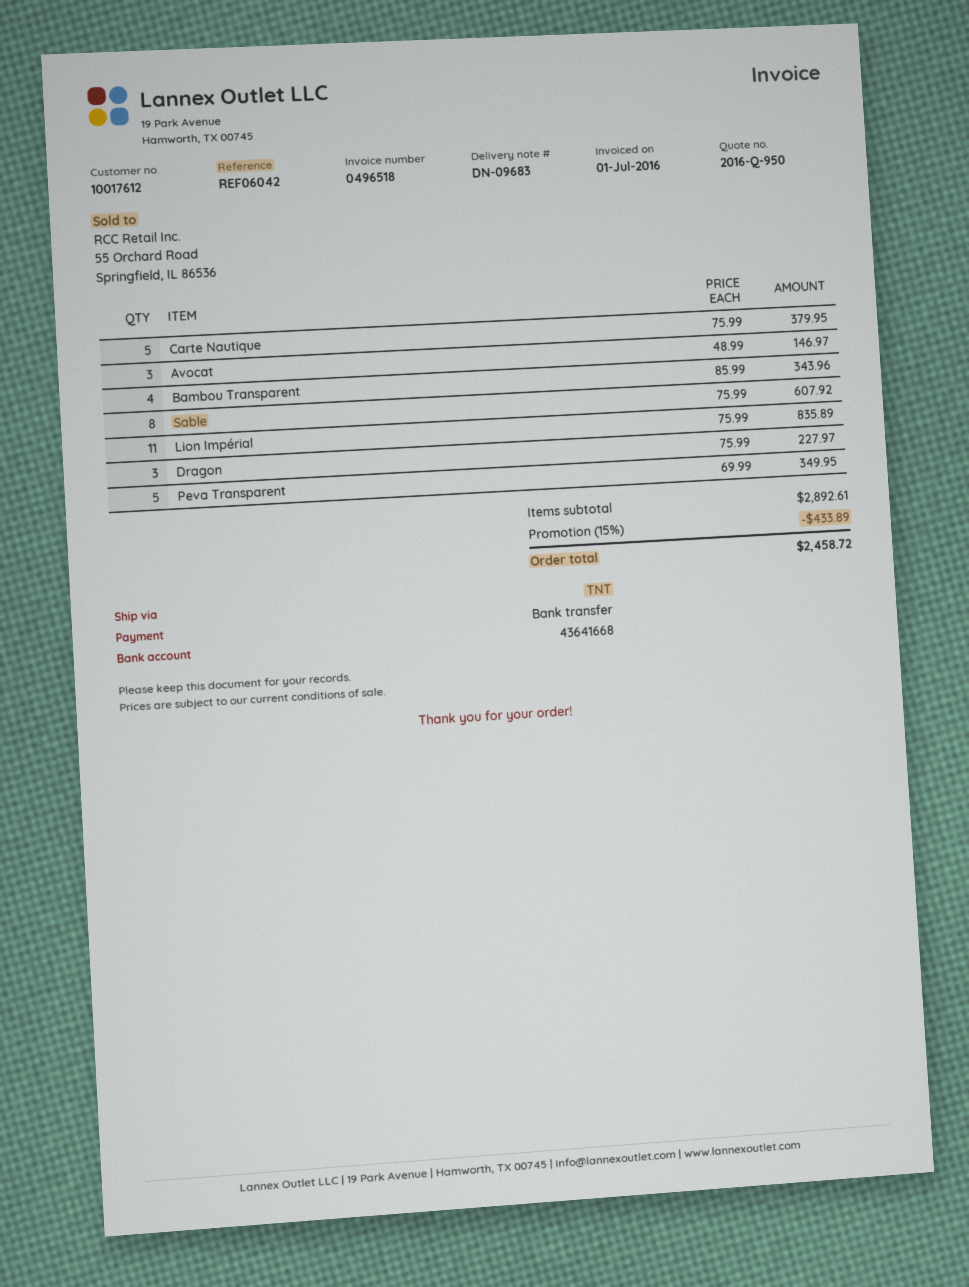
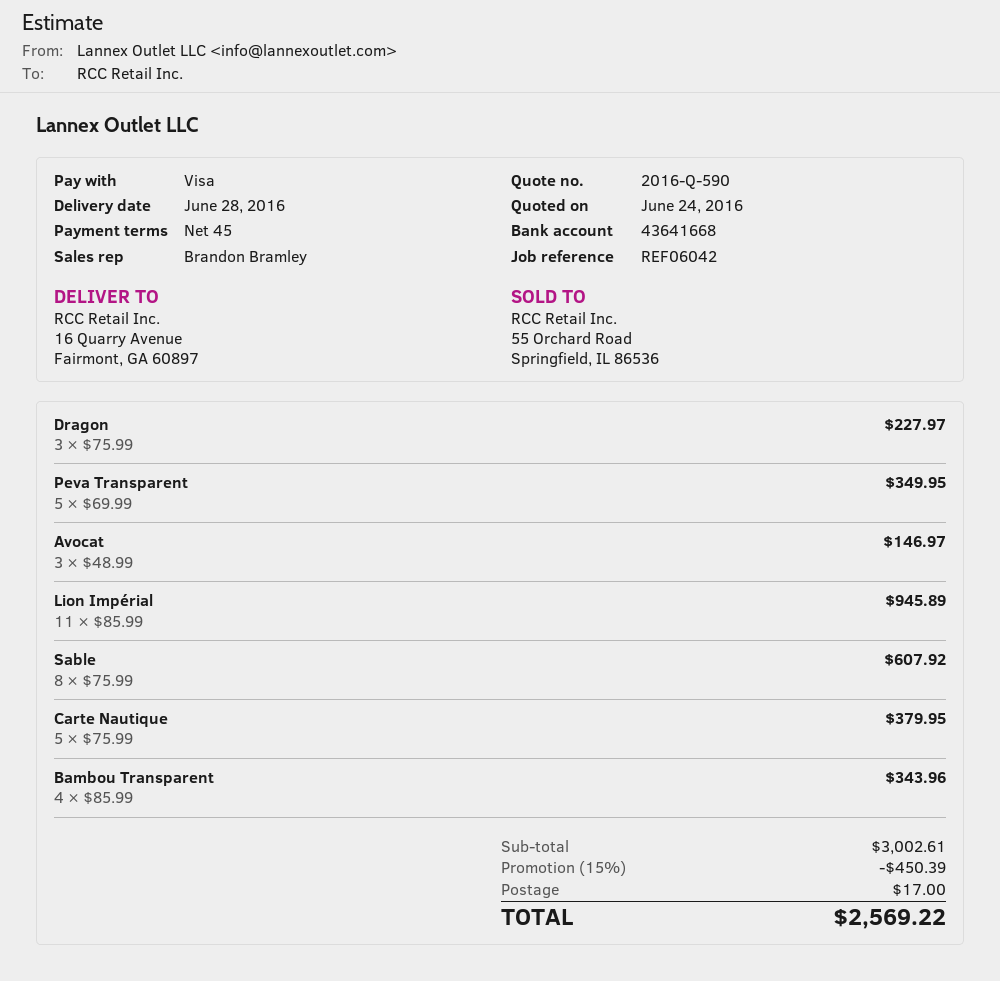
quote number: 2016-Q-950 -> 2016-Q-590
payment method: bank transfer -> Visa
Lion Impérial: 11 x 75.99 = 835.89 -> 11 x 85.99 = 945.89
subtotal: 2892.61 -> 3002.61
discount: 15% = 433.89 -> 15% = 450.39
shipping: none -> 17.00
total: 2458.72 -> 2569.22

